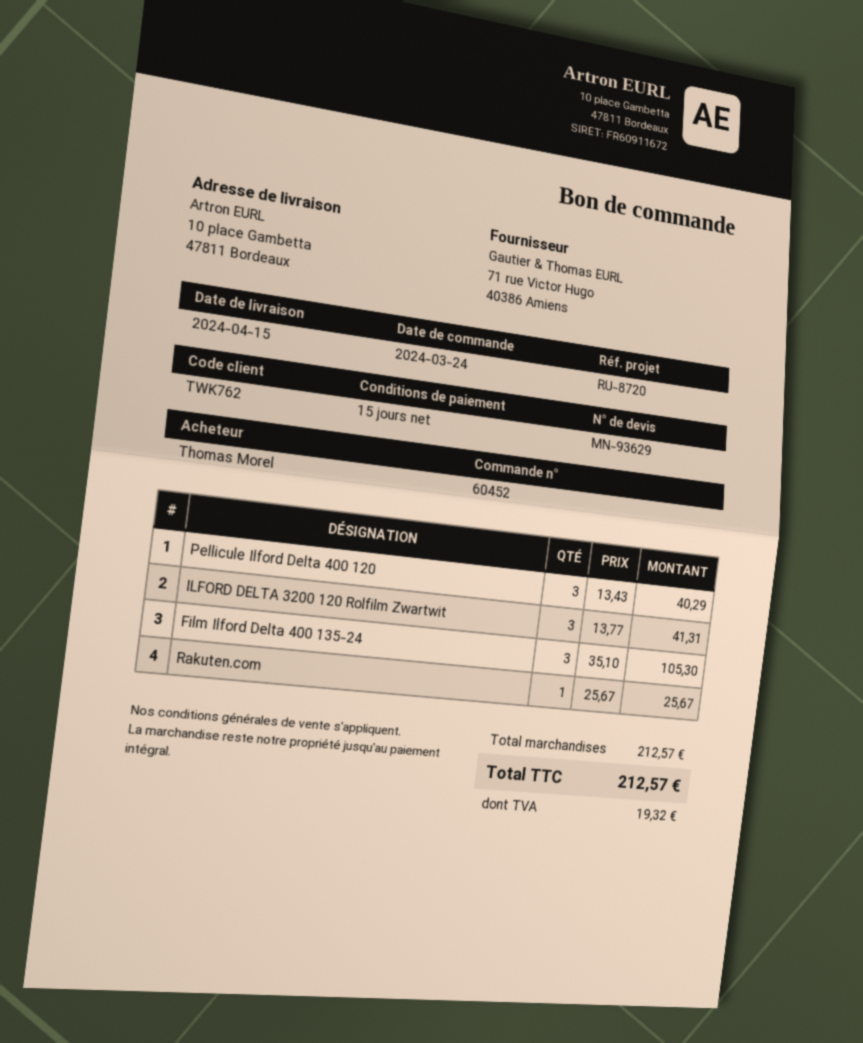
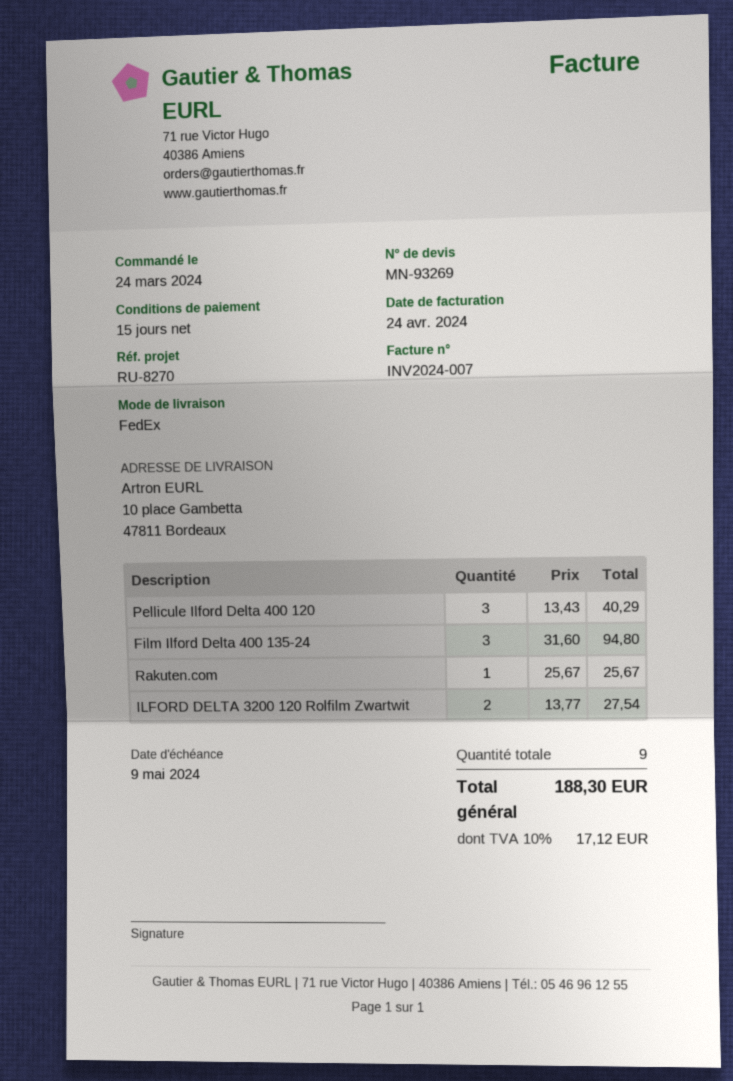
quote number: MN-93629 -> MN-93269
reference: RU-8720 -> RU-8270
ILFORD DELTA 3200 120 Rolfilm Zwartwit: 3 x 13.77 = 41.31 -> 2 x 13.77 = 27.54
Film Ilford Delta 400 135-24: 3 x 35.10 = 105.30 -> 3 x 31.60 = 94.80
tax: 19.32 -> 17.12
total: 212.57 -> 188.30

